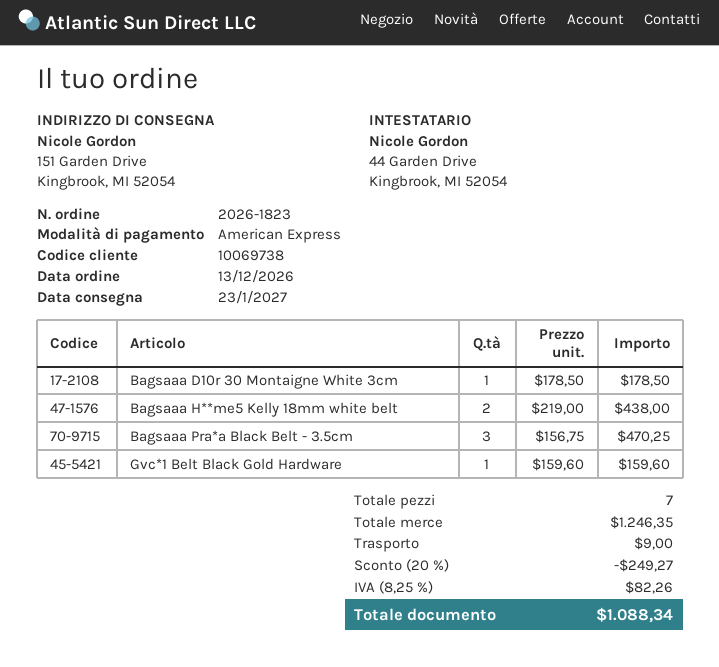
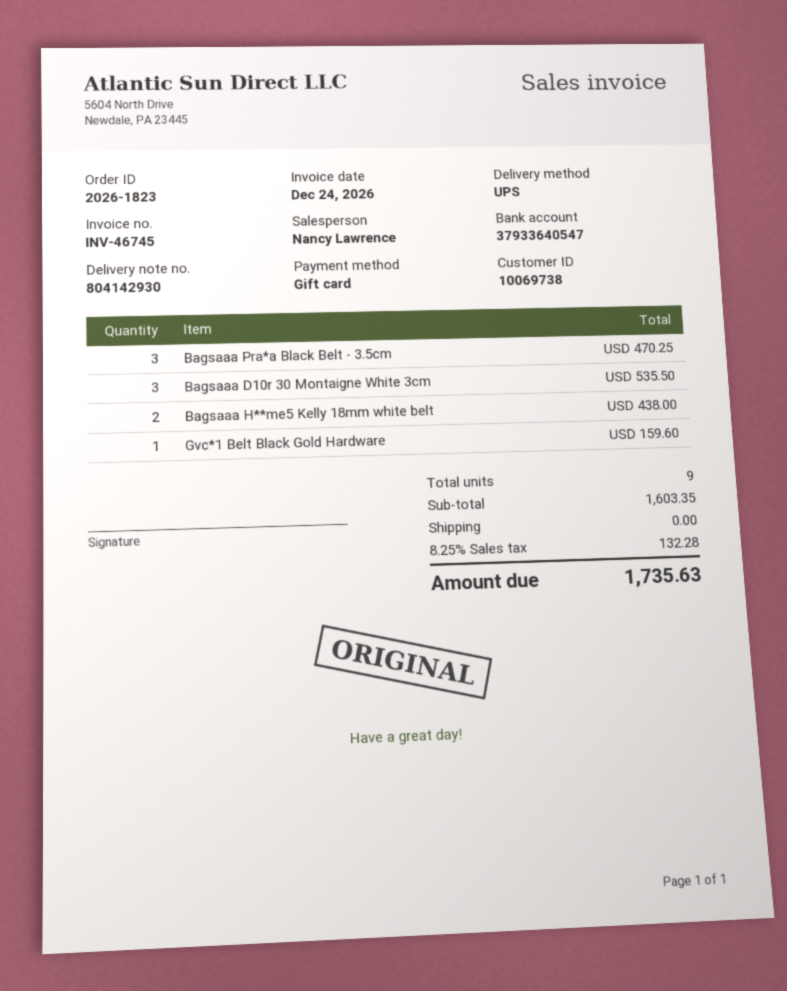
payment method: American Express -> gift card
Bagsaaa D10r 30 Montaigne White 3cm: 1 for 178.50 -> 3 for 535.50
total quantity: 7 -> 9
subtotal: 1246.35 -> 1603.35
discount: 20% = 249.27 -> none
shipping: 9.00 -> 0.00
tax: 8.25% = 82.26 -> 8.25% = 132.28
total: 1088.34 -> 1735.63

